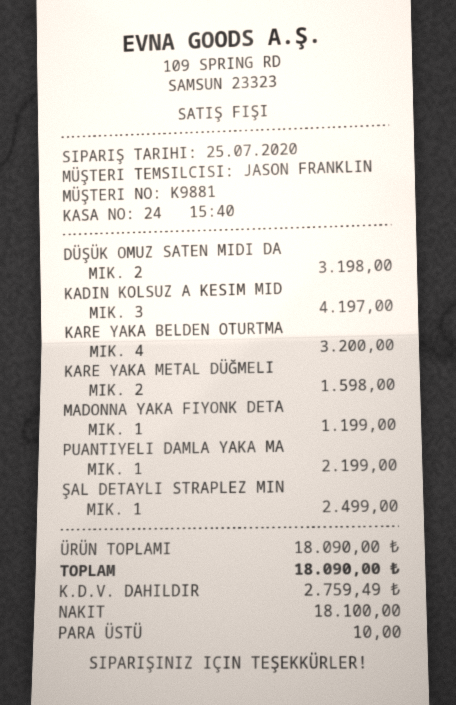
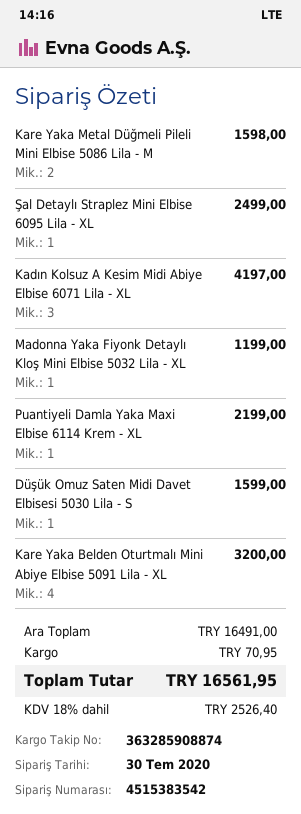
order date: 2020-07-25 -> 2020-07-30
DÜŞÜK OMUZ SATEN MIDI DA: 2 for 3198.00 -> 1 for 1599.00
subtotal: 18090.00 -> 16491.00
shipping: none -> 70.95
tax: 2759.49 -> 2526.40
total: 18090.00 -> 16561.95

